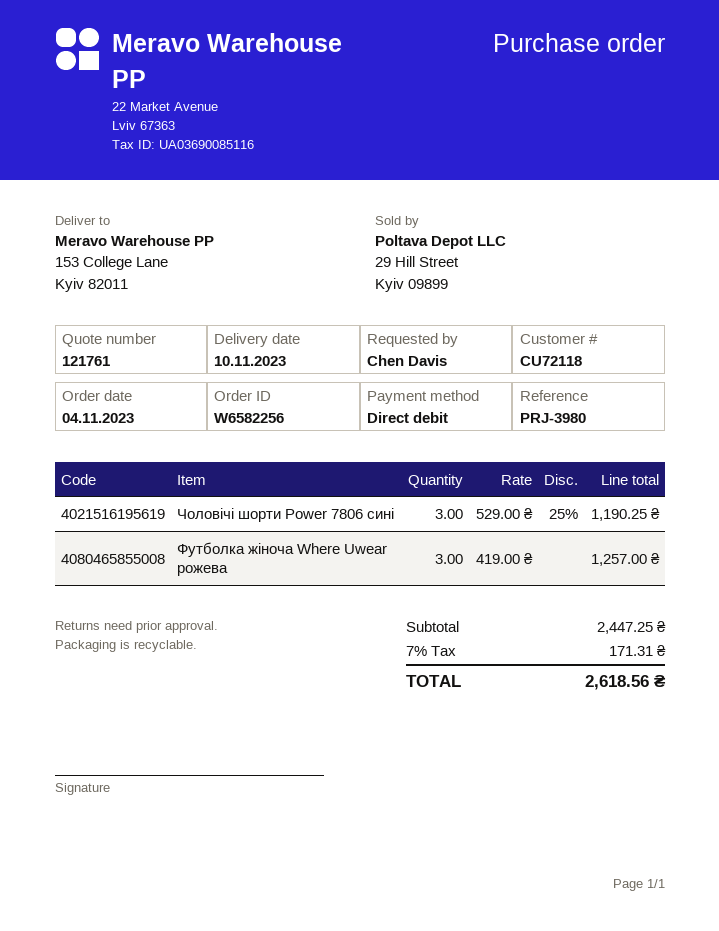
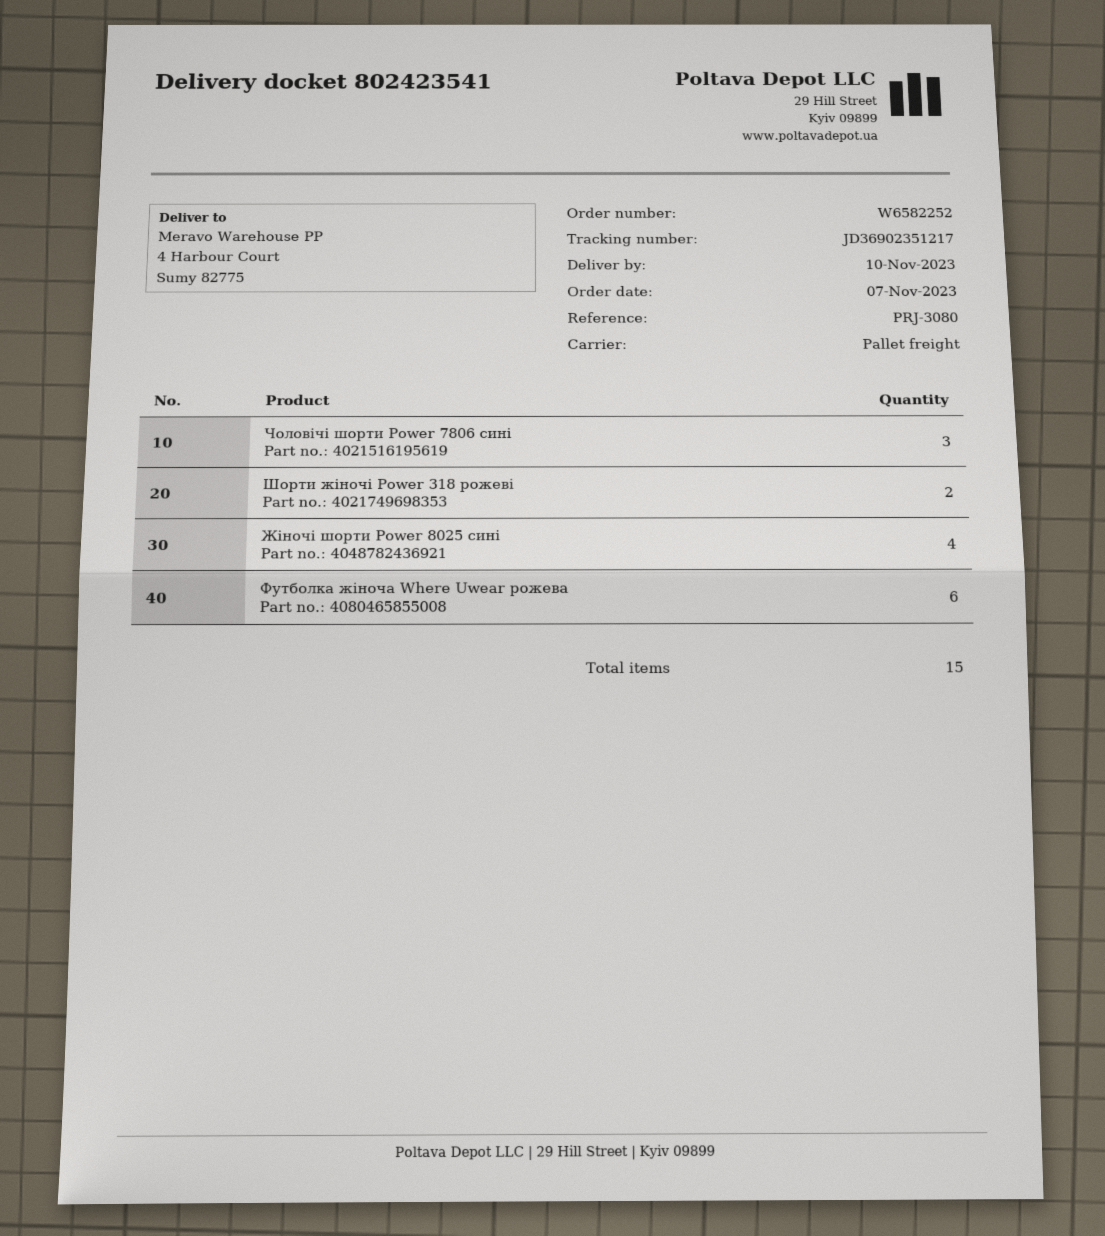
order number: W6582256 -> W6582252
order date: 2023-11-04 -> 2023-11-07
reference: PRJ-3980 -> PRJ-3080
ship to: 153 College Lane, Kyiv 82011 -> 4 Harbour Court, Sumy 82775
Футболка жіноча Where Uwear рожева: 3 -> 6
Шорти жіночі Power 318 рожеві: none -> 2
Жіночі шорти Power 8025 сині: none -> 4

